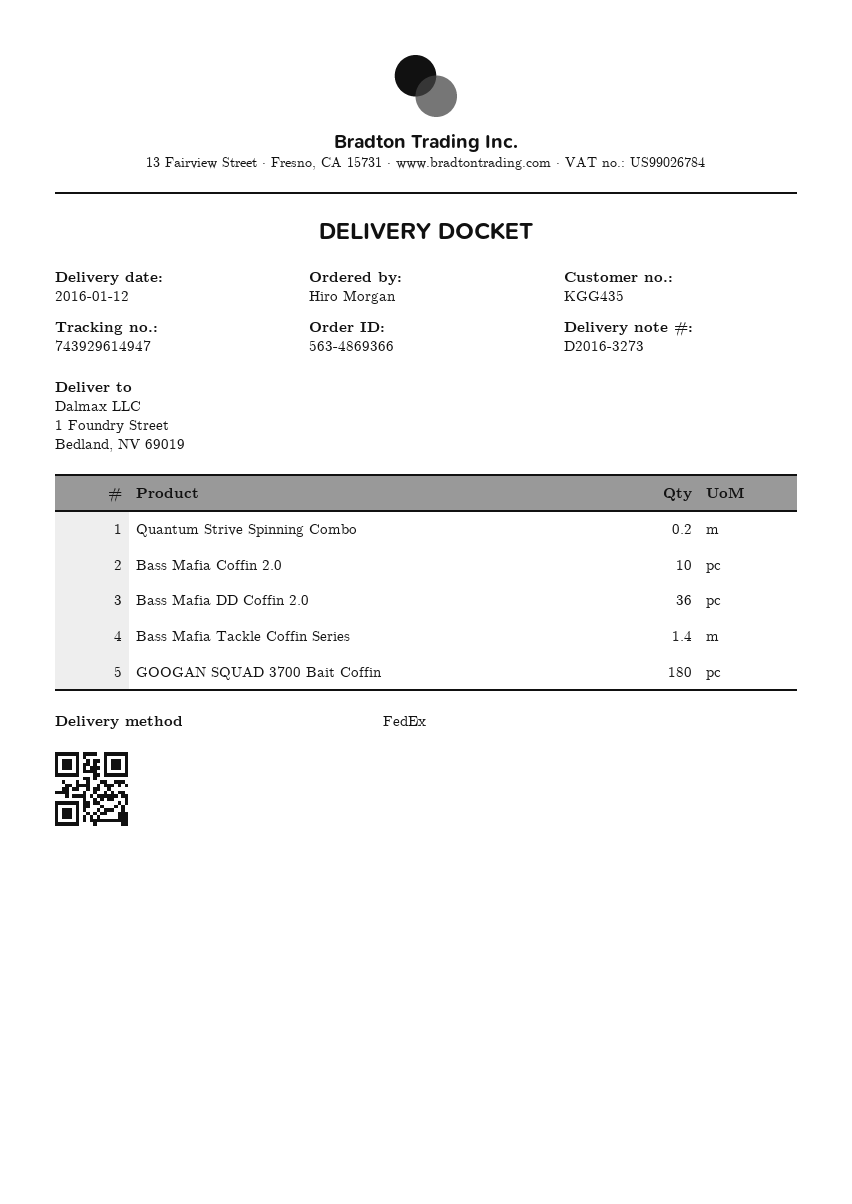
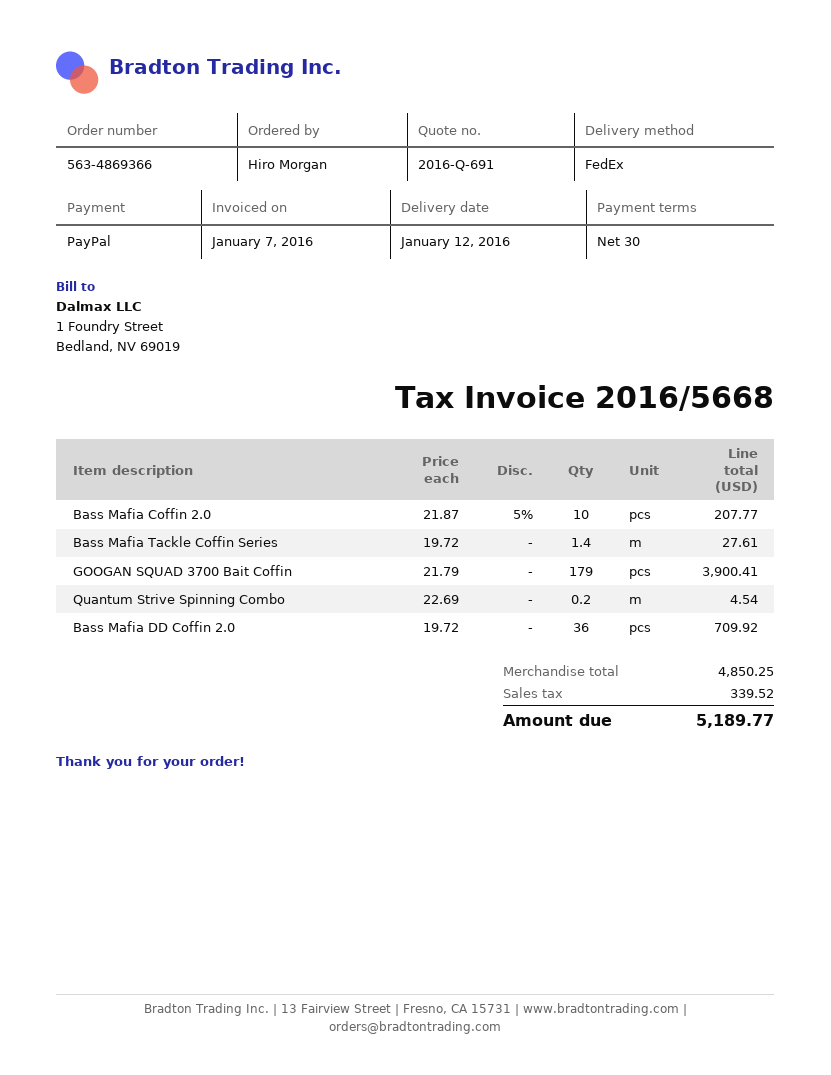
GOOGAN SQUAD 3700 Bait Coffin: 180 -> 179

